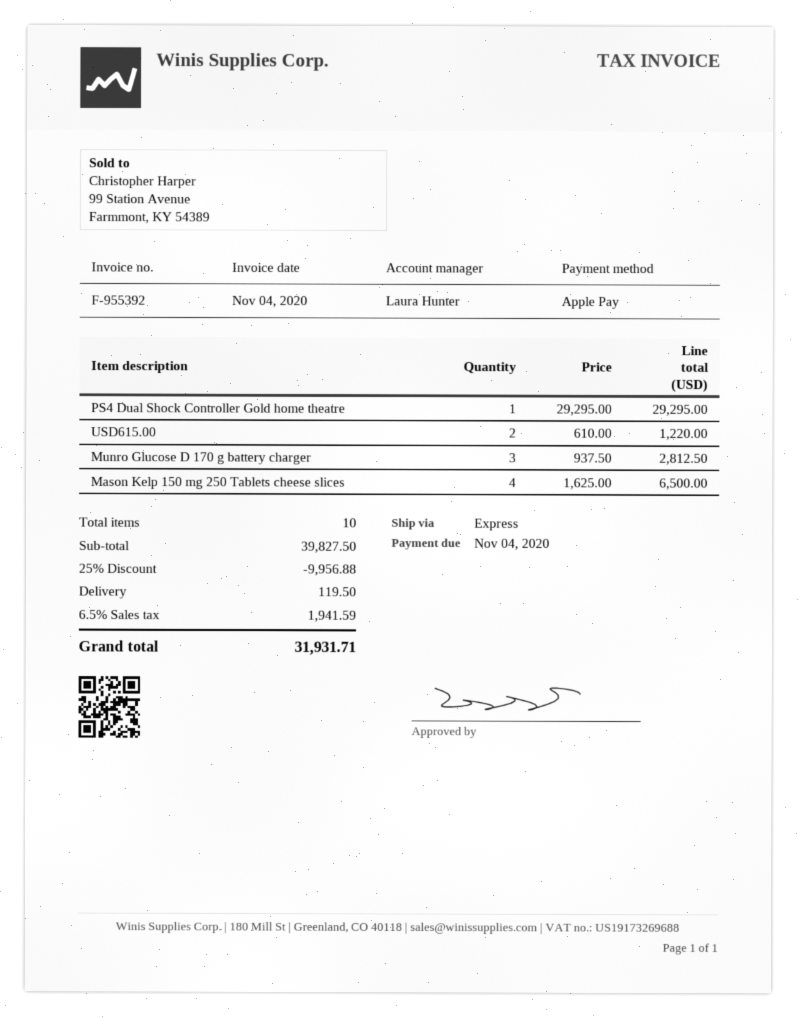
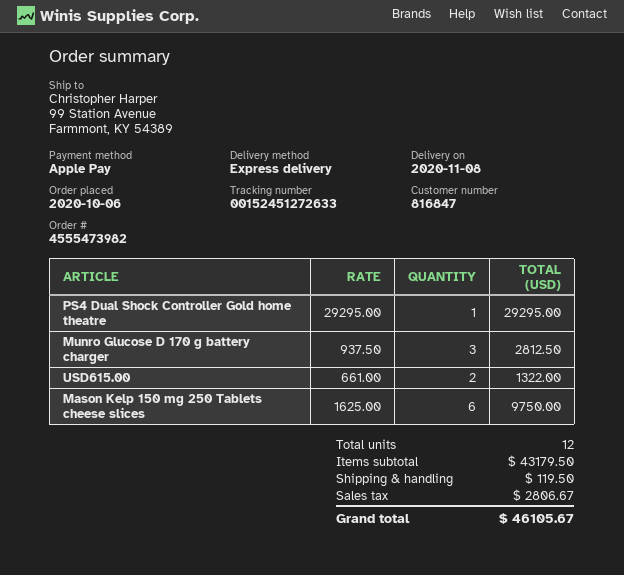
USD615.00: 2 x 610.00 = 1220.00 -> 2 x 661.00 = 1322.00
Mason Kelp 150 mg 250 Tablets cheese slices: 4 x 1625.00 = 6500.00 -> 6 x 1625.00 = 9750.00
total quantity: 10 -> 12
subtotal: 39827.50 -> 43179.50
discount: 25% = 9956.88 -> none
tax: 1941.59 -> 2806.67
total: 31931.71 -> 46105.67

